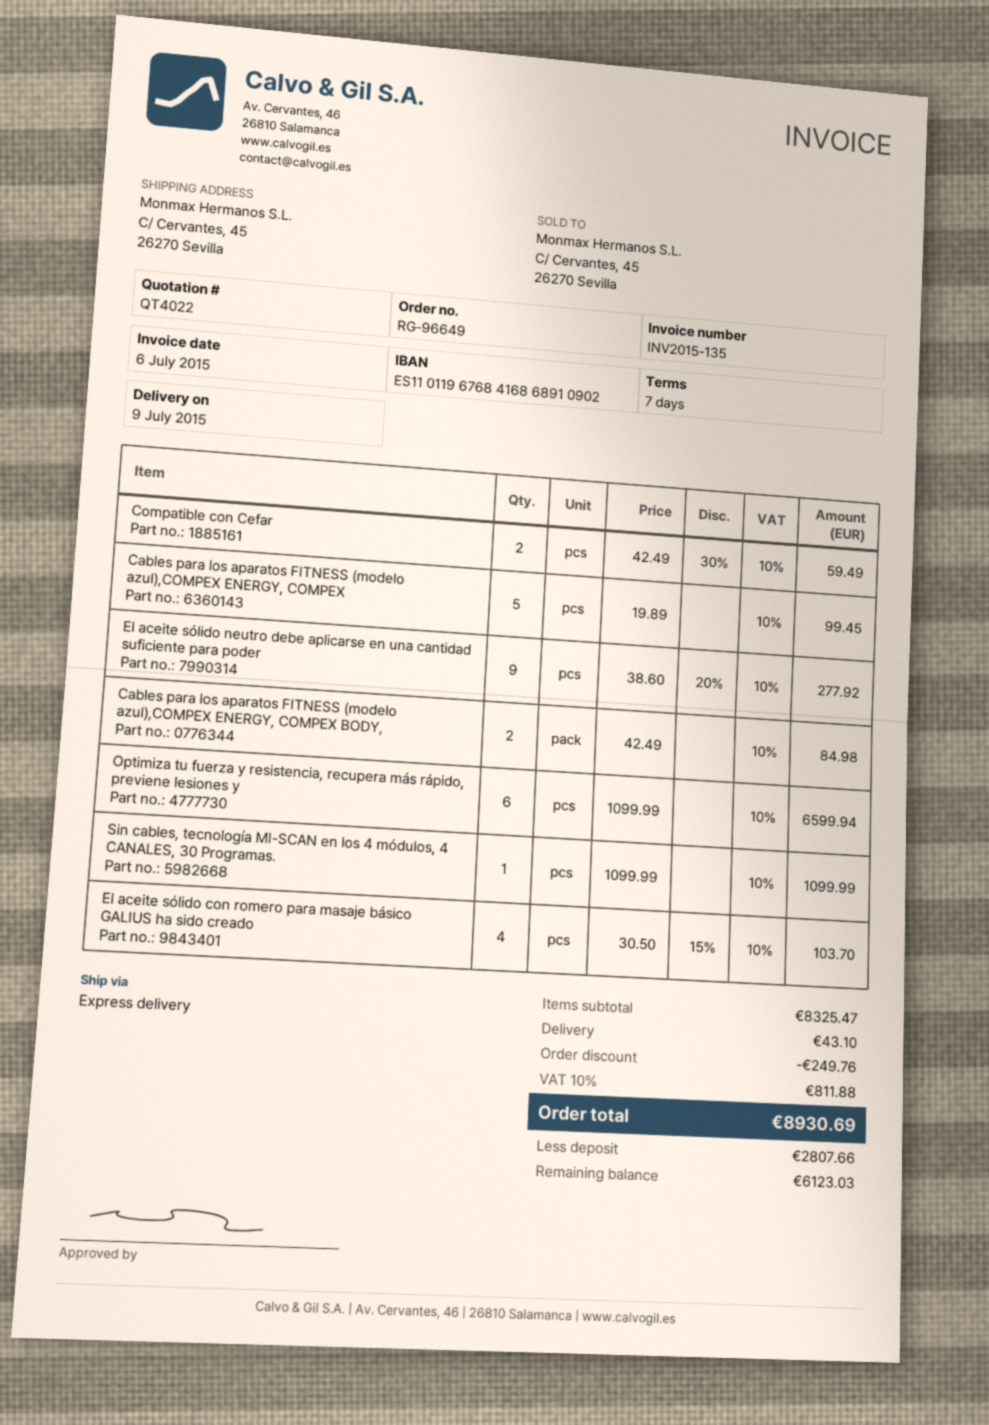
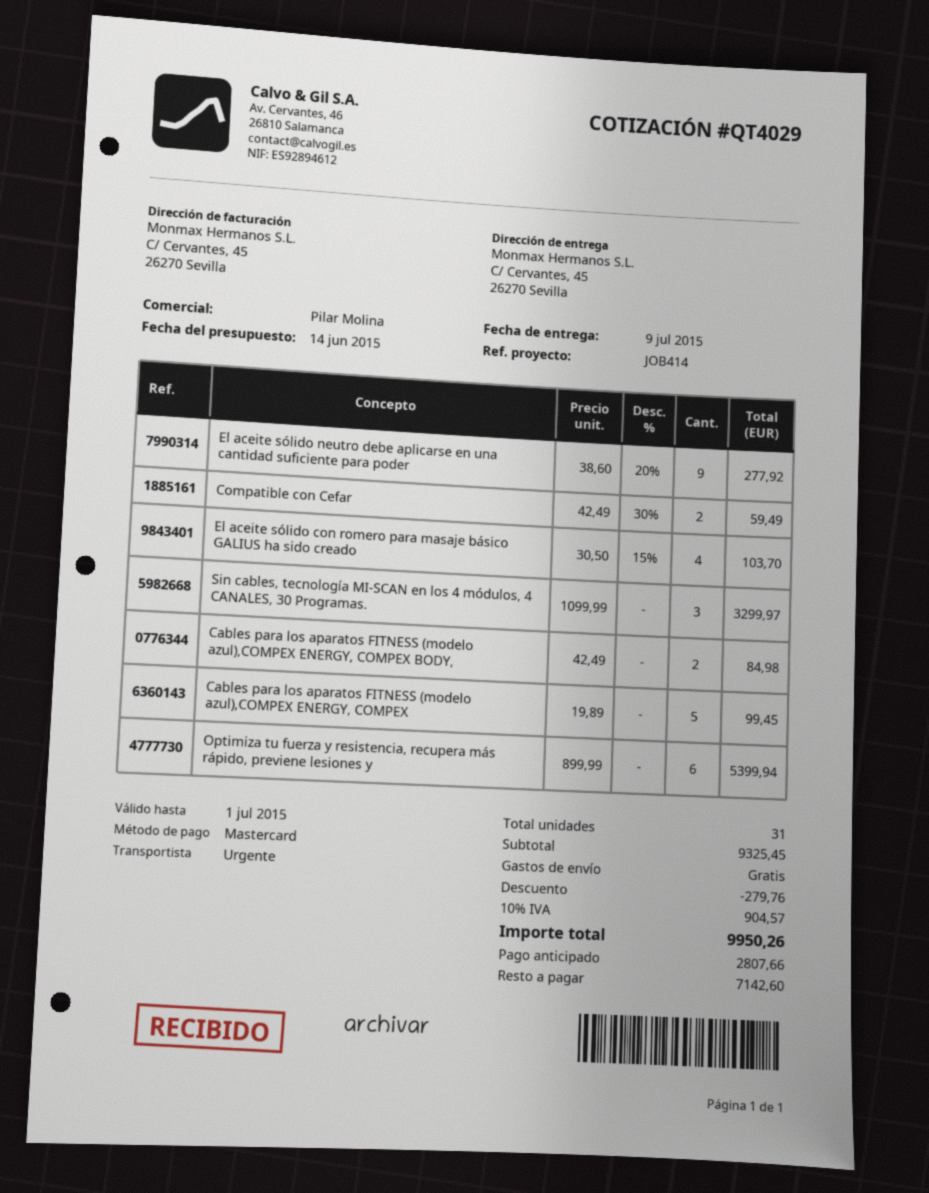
quote number: QT4022 -> QT4029
Optimiza tu fuerza y resistencia, recupera más rápido, previene lesiones y: 6 x 1099.99 = 6599.94 -> 6 x 899.99 = 5399.94
Sin cables, tecnología MI-SCAN en los 4 módulos, 4 CANALES, 30 Programas.: 1 x 1099.99 = 1099.99 -> 3 x 1099.99 = 3299.97
subtotal: 8325.47 -> 9325.45
discount: 249.76 -> 279.76
shipping: 43.10 -> 0.00
tax: 10% = 811.88 -> 10% = 904.57
total: 8930.69 -> 9950.26
balance: 6123.03 -> 7142.60

